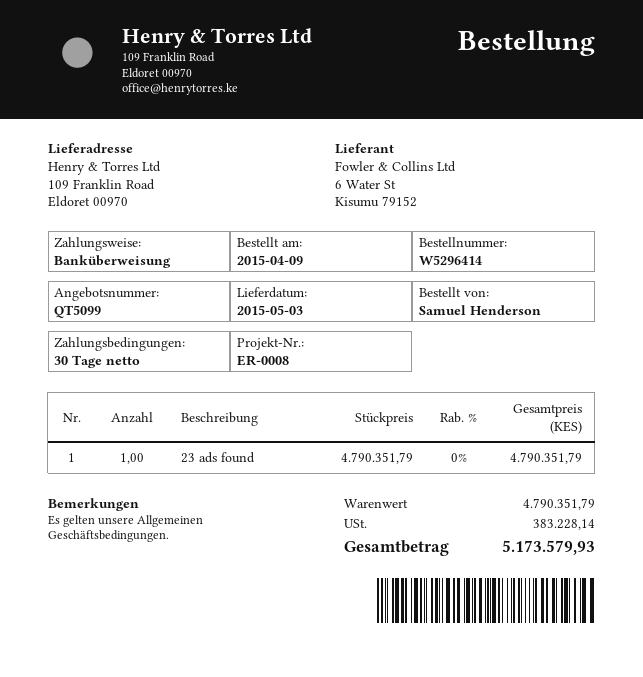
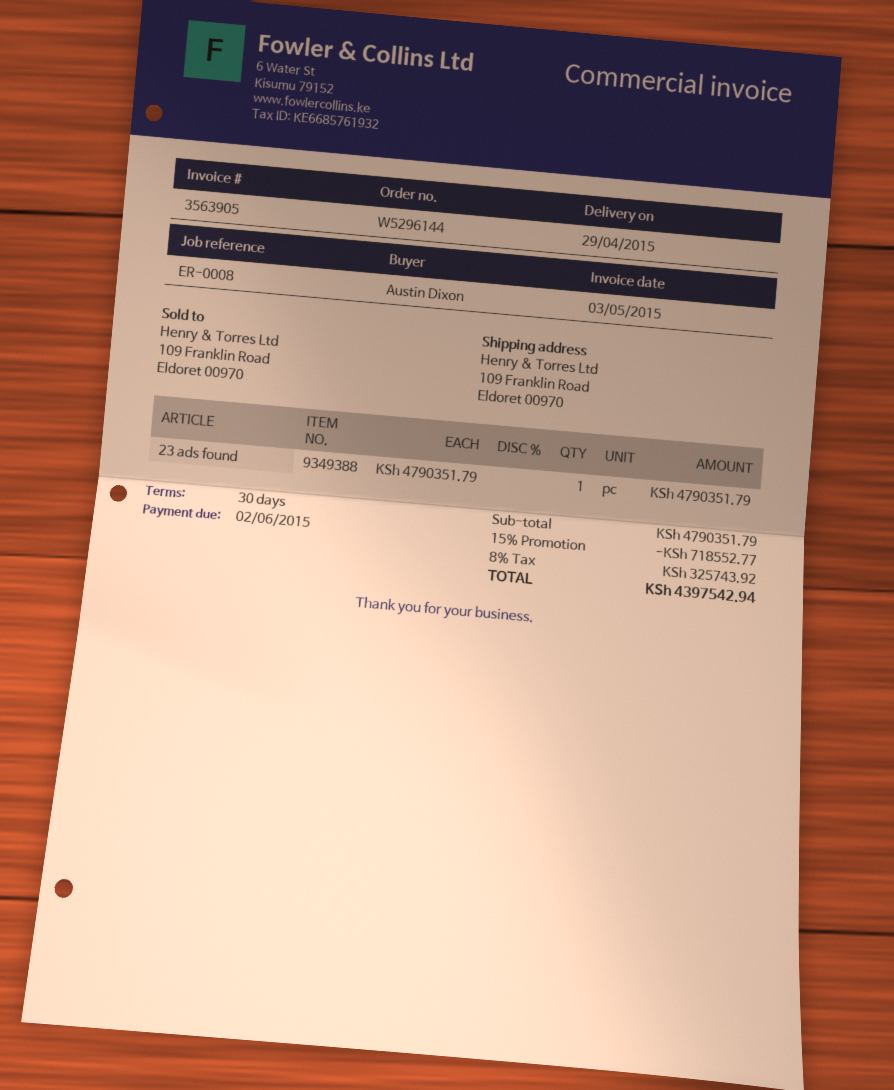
order number: W5296414 -> W5296144
delivery date: 2015-05-03 -> 2015-04-29
ordered by: Samuel Henderson -> Austin Dixon
discount: none -> 15% = 718552.77
tax: 383228.14 -> 325743.92
total: 5173579.93 -> 4397542.94

